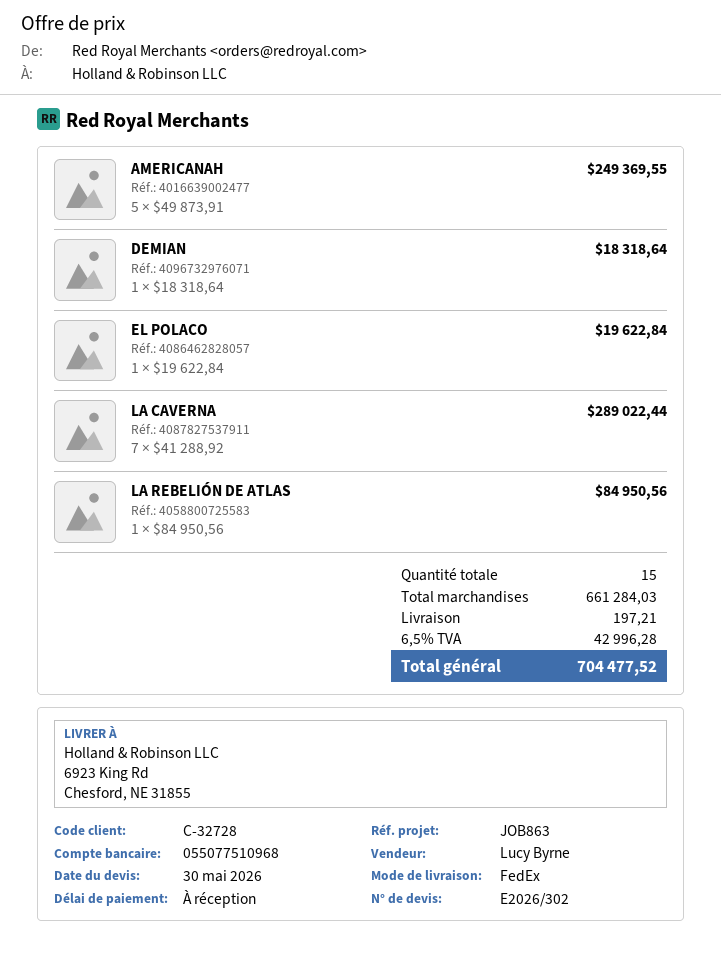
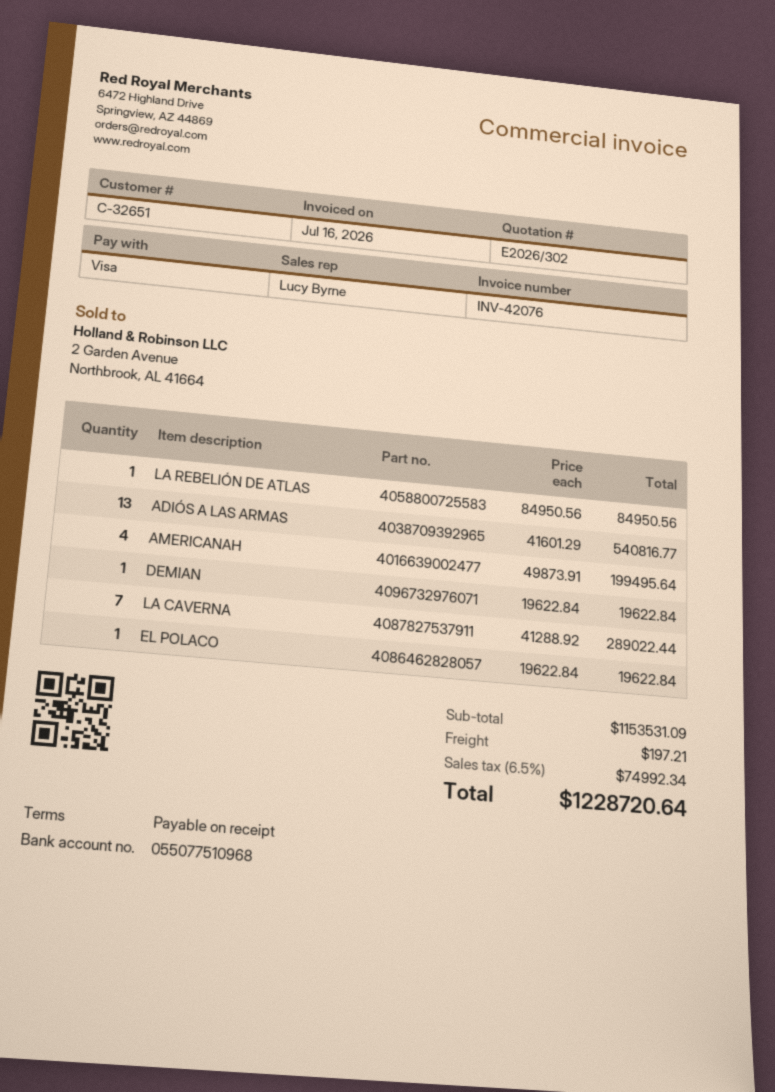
customer number: C-32728 -> C-32651
AMERICANAH: 5 x 49873.91 = 249369.55 -> 4 x 49873.91 = 199495.64
DEMIAN: 1 x 18318.64 = 18318.64 -> 1 x 19622.84 = 19622.84
ADIÓS A LAS ARMAS: none -> 13 x 41601.29 = 540816.77
subtotal: 661284.03 -> 1153531.09
tax: 6.5% = 42996.28 -> 6.5% = 74992.34
total: 704477.52 -> 1228720.64

